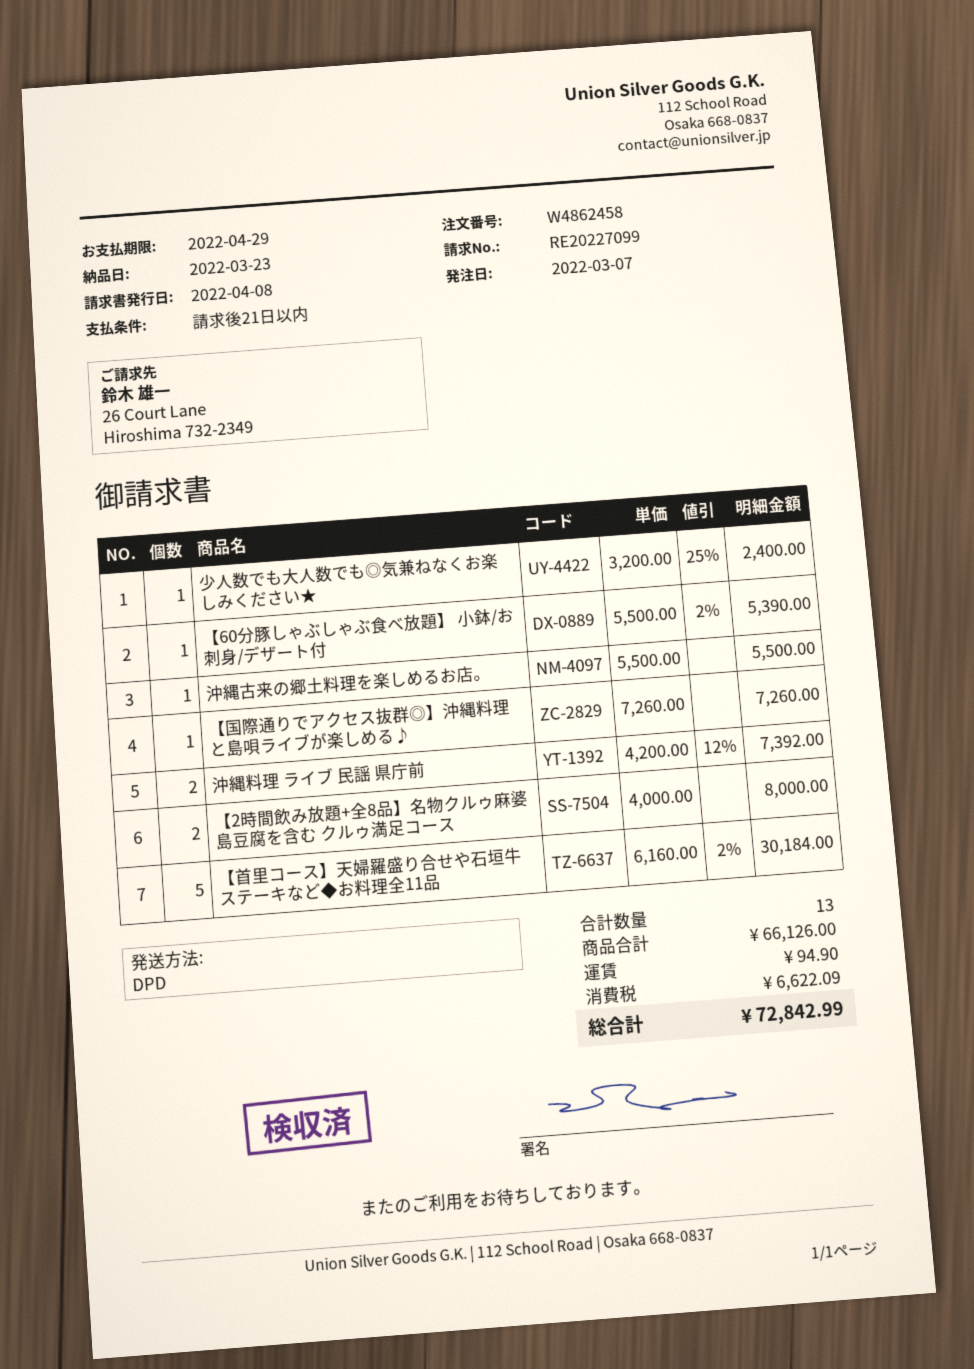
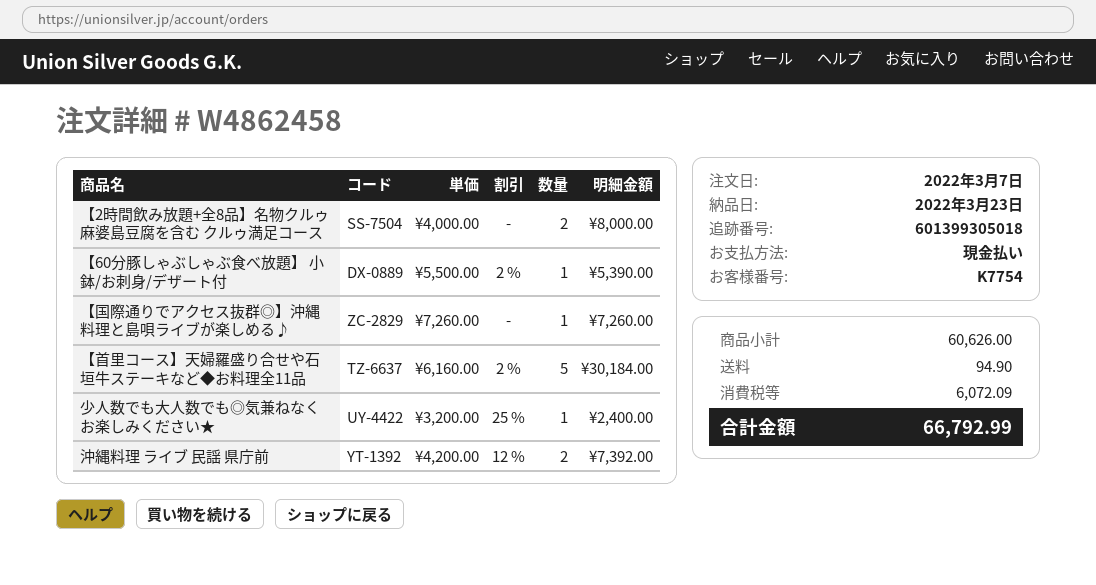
沖縄古来の郷土料理を楽しめるお店。: 1 x 5500.00 = 5500.00 -> none
subtotal: 66126.00 -> 60626.00
tax: 6622.09 -> 6072.09
total: 72842.99 -> 66792.99

